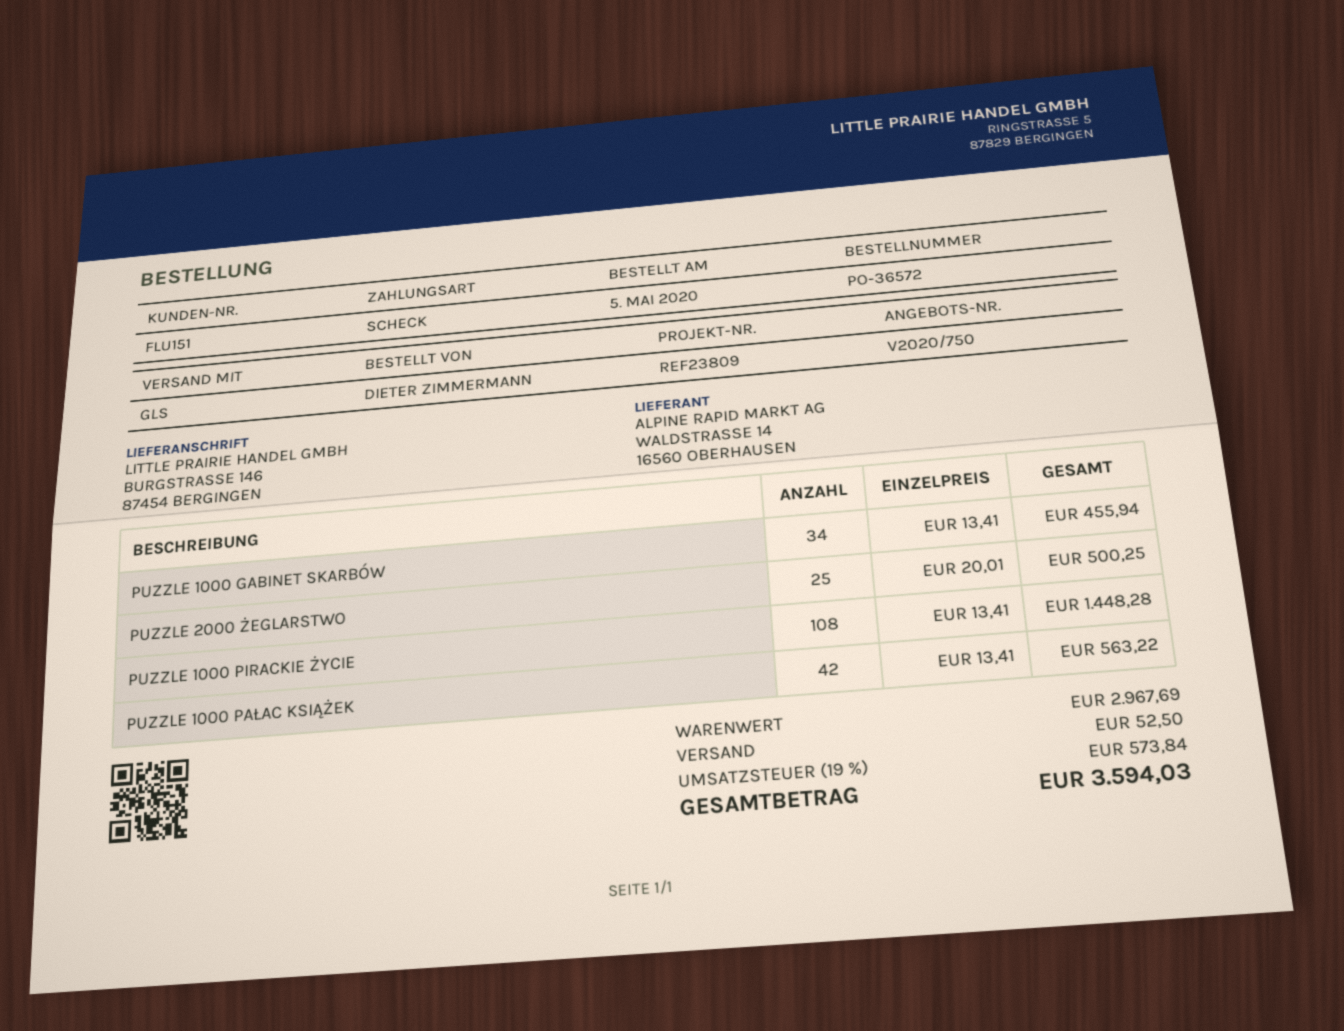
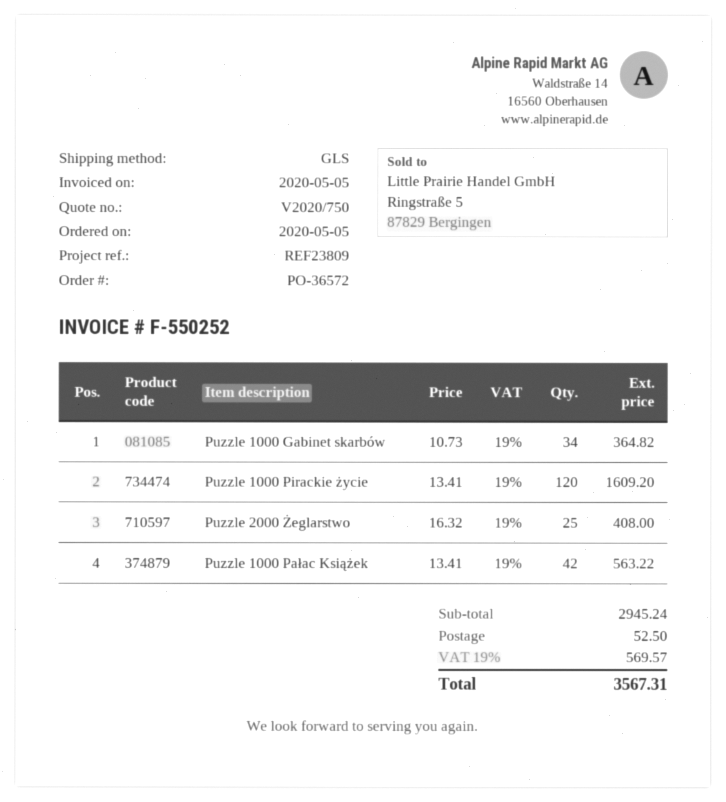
PUZZLE 1000 GABINET SKARBÓW: 34 x 13.41 = 455.94 -> 34 x 10.73 = 364.82
PUZZLE 2000 ŻEGLARSTWO: 25 x 20.01 = 500.25 -> 25 x 16.32 = 408.00
PUZZLE 1000 PIRACKIE ŻYCIE: 108 x 13.41 = 1448.28 -> 120 x 13.41 = 1609.20
subtotal: 2967.69 -> 2945.24
tax: 19% = 573.84 -> 19% = 569.57
total: 3594.03 -> 3567.31

